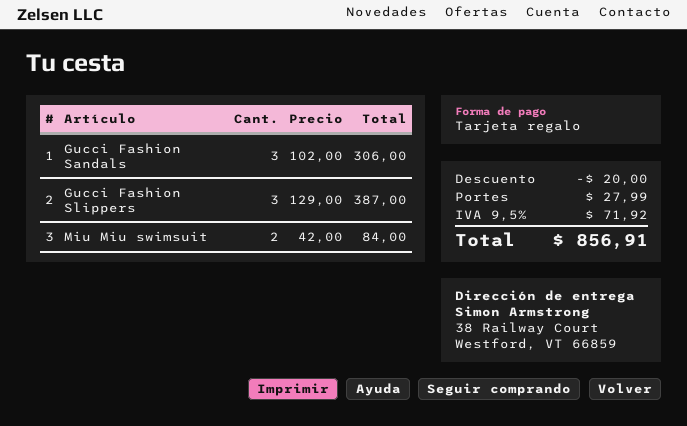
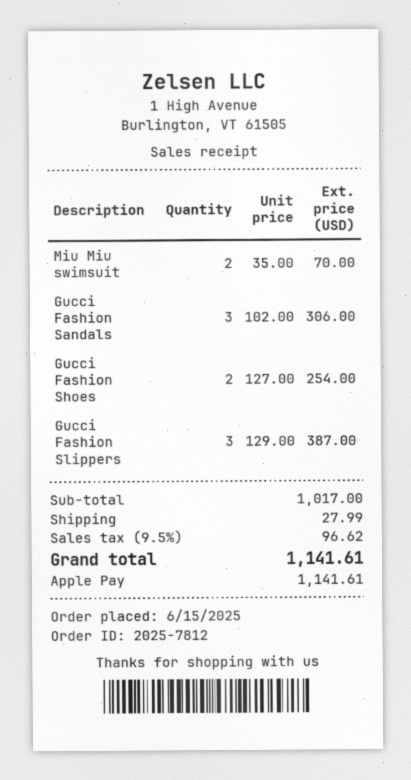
payment method: gift card -> Apple Pay
Miu Miu swimsuit: 2 x 42.00 = 84.00 -> 2 x 35.00 = 70.00
Gucci Fashion Shoes: none -> 2 x 127.00 = 254.00
discount: 20.00 -> none
tax: 9.5% = 71.92 -> 9.5% = 96.62
total: 856.91 -> 1141.61

